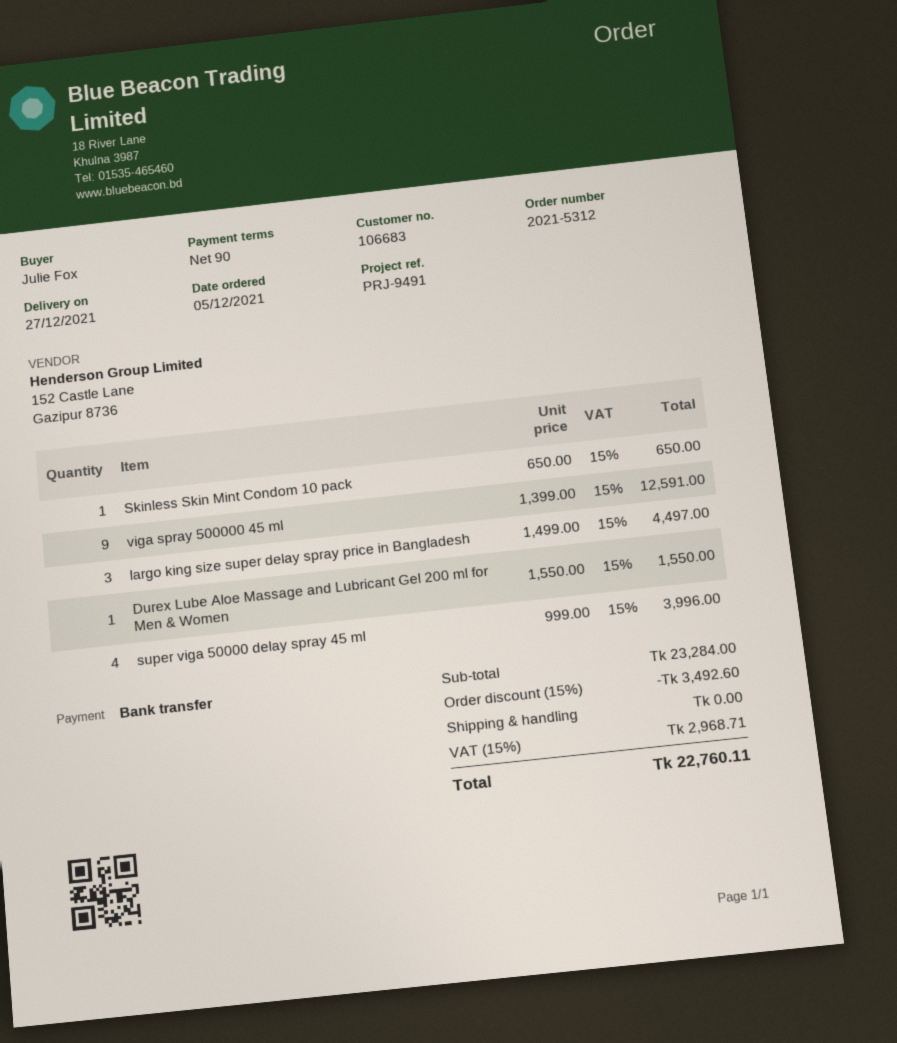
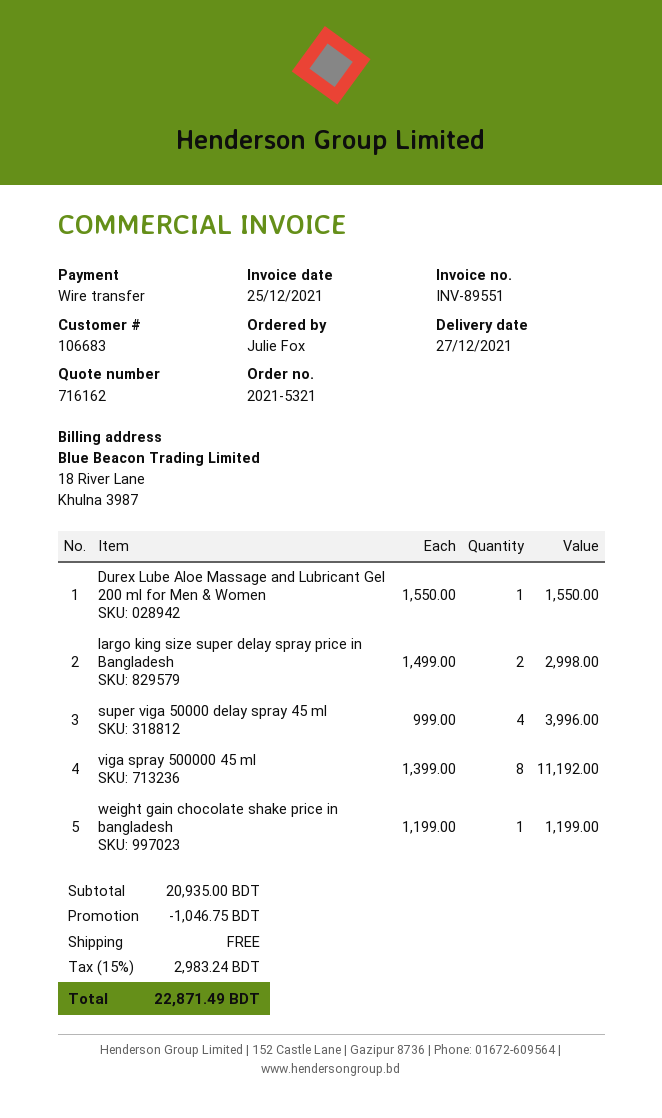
order number: 2021-5312 -> 2021-5321
Skinless Skin Mint Condom 10 pack: 1 x 650.00 = 650.00 -> none
viga spray 500000 45 ml: 9 x 1399.00 = 12591.00 -> 8 x 1399.00 = 11192.00
largo king size super delay spray price in Bangladesh: 3 x 1499.00 = 4497.00 -> 2 x 1499.00 = 2998.00
weight gain chocolate shake price in bangladesh: none -> 1 x 1199.00 = 1199.00
subtotal: 23284.00 -> 20935.00
discount: 3492.60 -> 1046.75
tax: 15% = 2968.71 -> 15% = 2983.24
total: 22760.11 -> 22871.49

